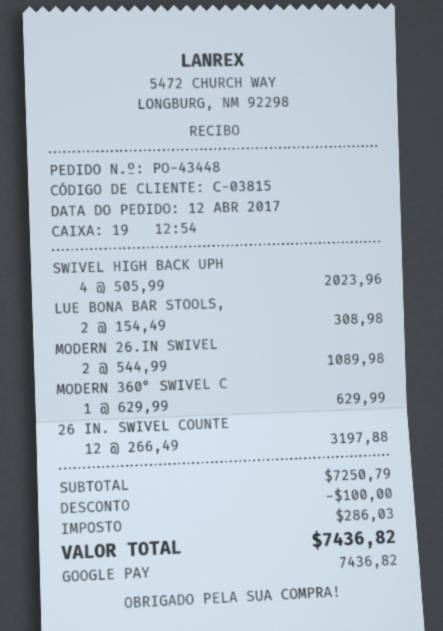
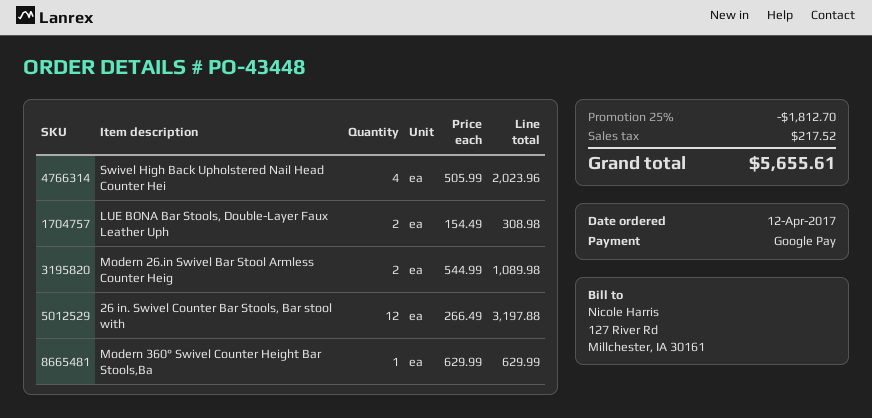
discount: 100.00 -> 1812.70
tax: 286.03 -> 217.52
total: 7436.82 -> 5655.61

